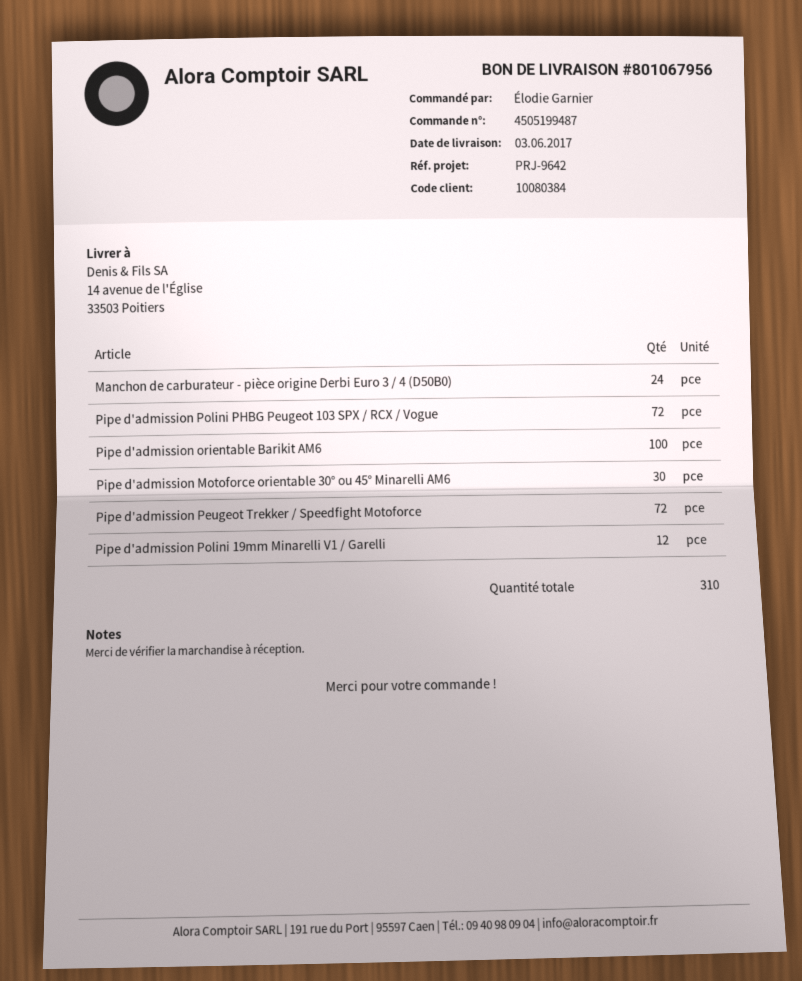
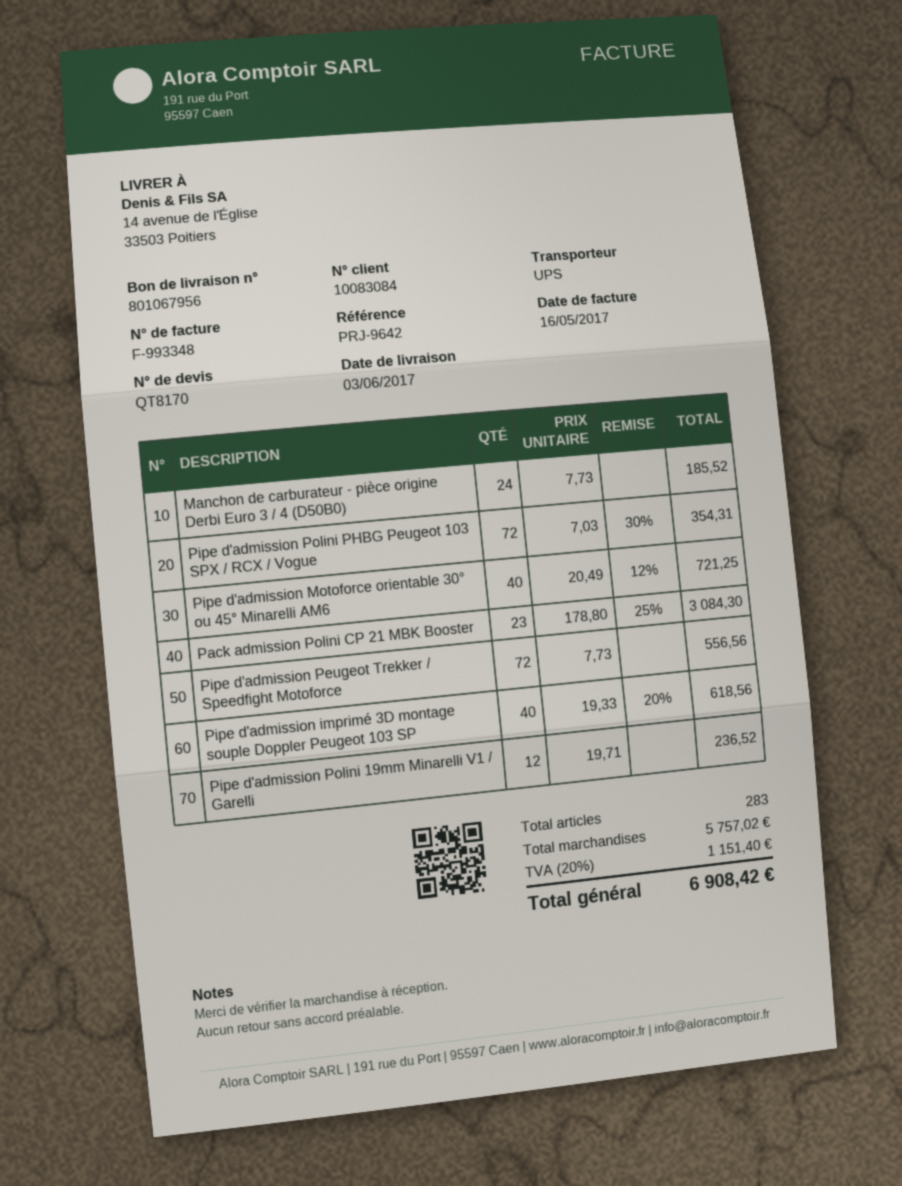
customer number: 10080384 -> 10083084
Pipe d'admission orientable Barikit AM6: 100 -> none
Pipe d'admission Motoforce orientable 30° ou 45° Minarelli AM6: 30 -> 40
Pack admission Polini CP 21 MBK Booster: none -> 23
Pipe d'admission imprimé 3D montage souple Doppler Peugeot 103 SP: none -> 40
total quantity: 310 -> 283

